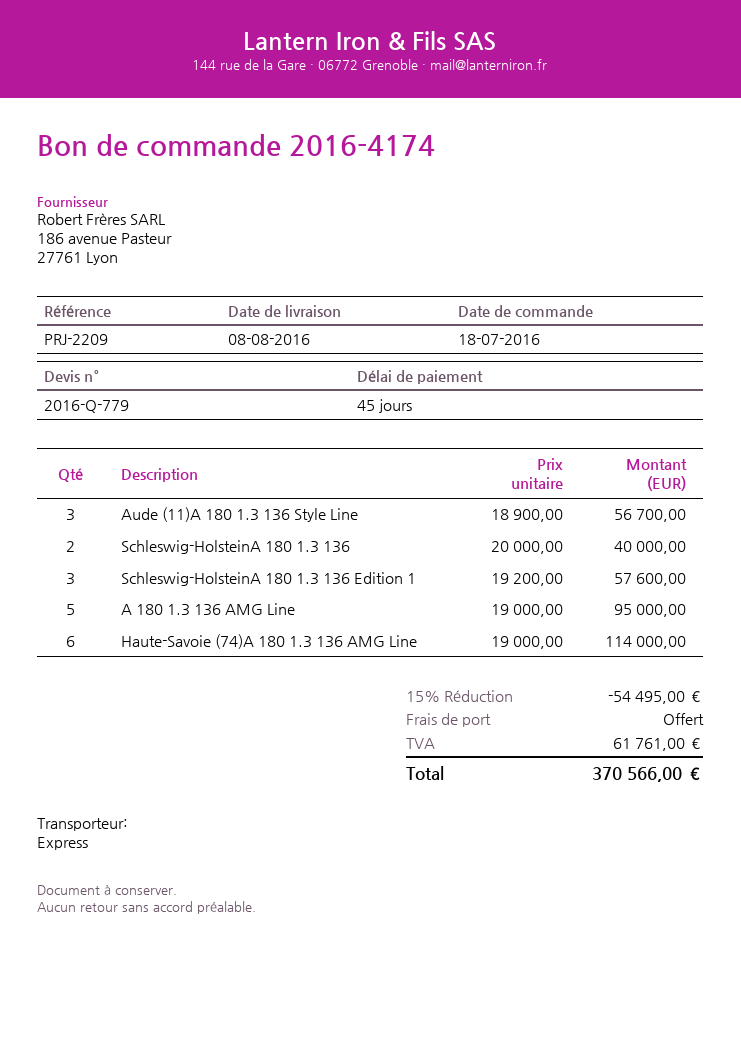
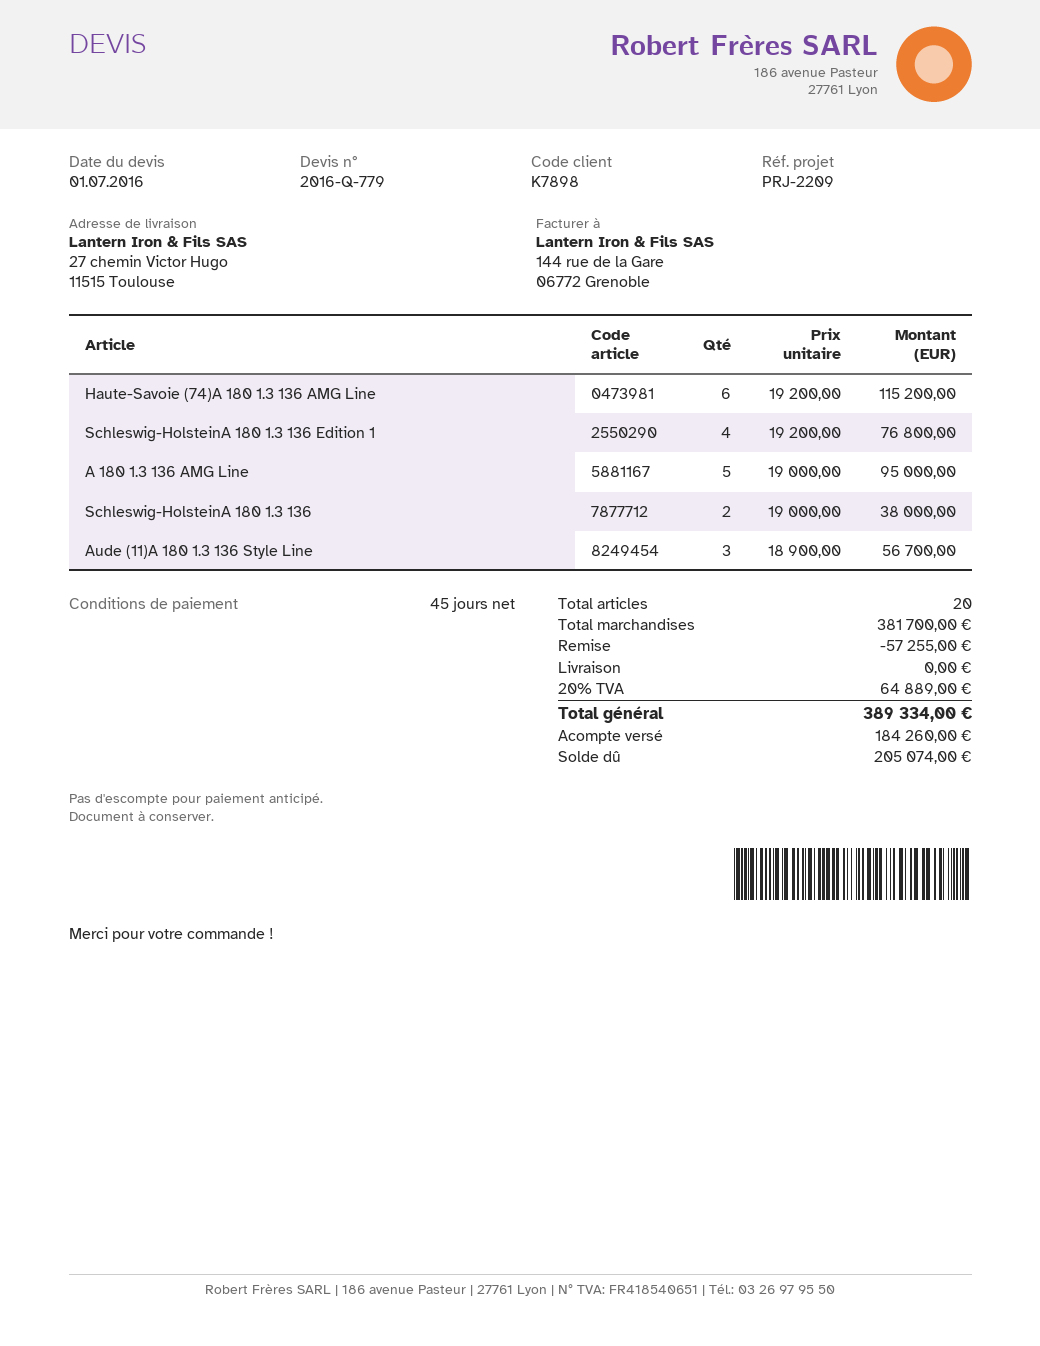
Schleswig-HolsteinA 180 1.3 136: 2 x 20000.00 = 40000.00 -> 2 x 19000.00 = 38000.00
Schleswig-HolsteinA 180 1.3 136 Edition 1: 3 x 19200.00 = 57600.00 -> 4 x 19200.00 = 76800.00
Haute-Savoie (74)A 180 1.3 136 AMG Line: 6 x 19000.00 = 114000.00 -> 6 x 19200.00 = 115200.00
discount: 54495.00 -> 57255.00
tax: 61761.00 -> 64889.00
total: 370566.00 -> 389334.00

